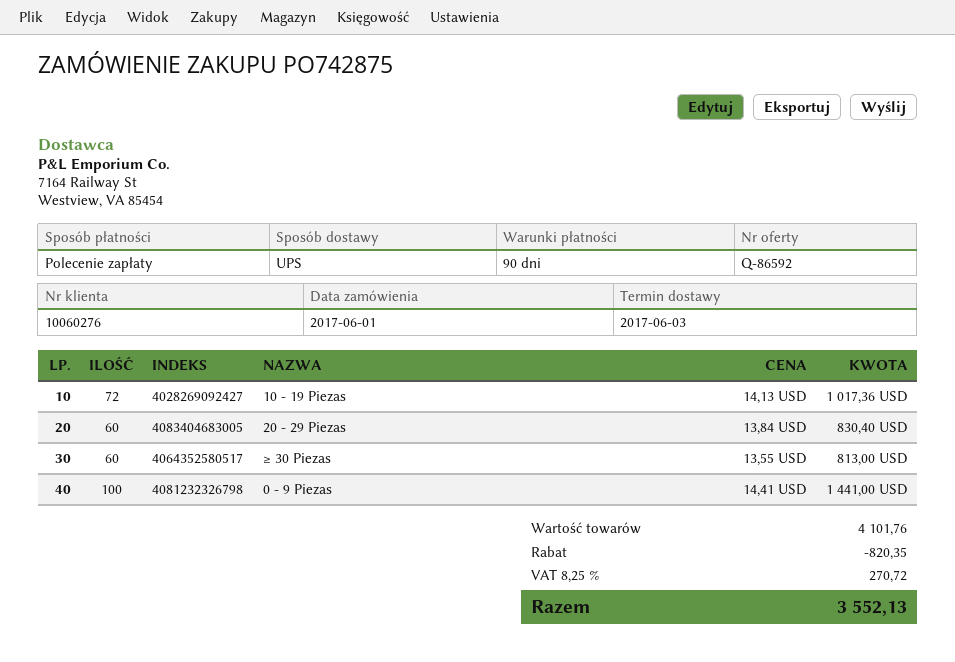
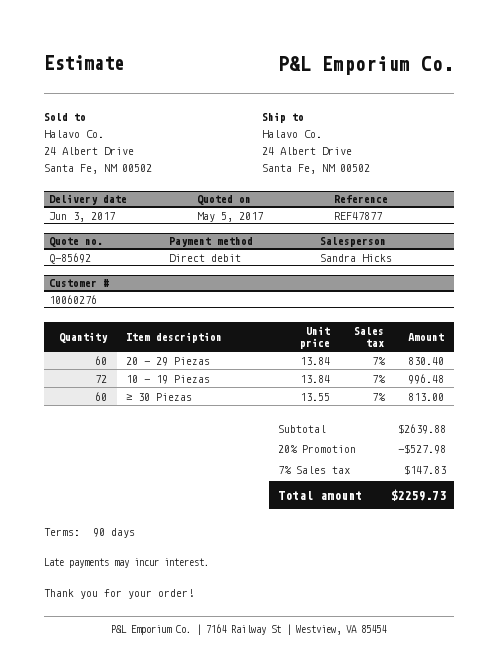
quote number: Q-86592 -> Q-85692
10 - 19 Piezas: 72 x 14.13 = 1017.36 -> 72 x 13.84 = 996.48
0 - 9 Piezas: 100 x 14.41 = 1441.00 -> none
subtotal: 4101.76 -> 2639.88
discount: 820.35 -> 527.98
tax: 8.25% = 270.72 -> 7% = 147.83
total: 3552.13 -> 2259.73

